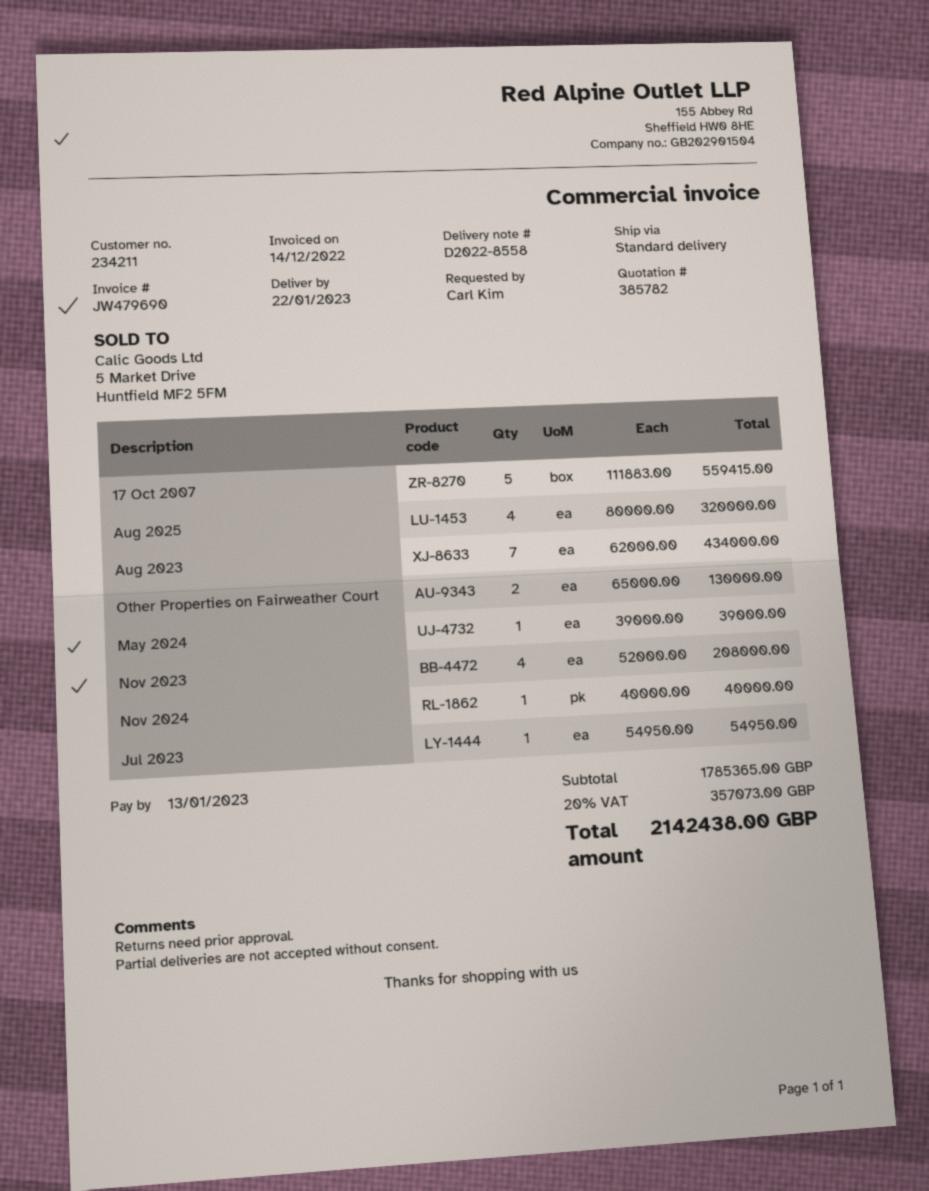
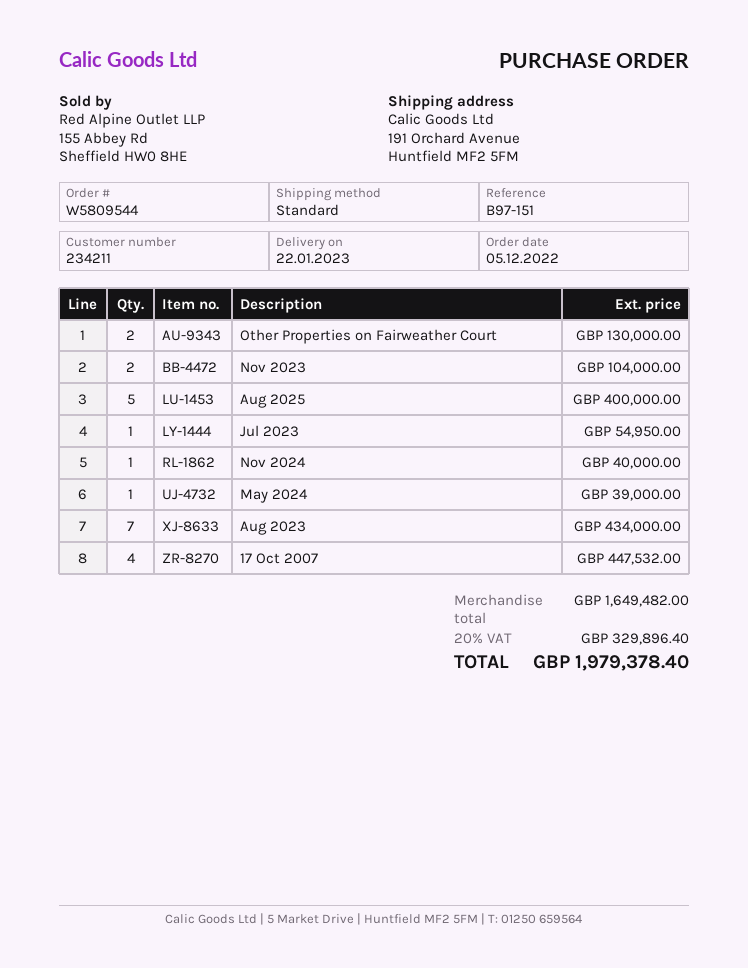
17 Oct 2007: 5 for 559415.00 -> 4 for 447532.00
Aug 2025: 4 for 320000.00 -> 5 for 400000.00
Nov 2023: 4 for 208000.00 -> 2 for 104000.00
subtotal: 1785365.00 -> 1649482.00
tax: 20% = 357073.00 -> 20% = 329896.40
total: 2142438.00 -> 1979378.40

